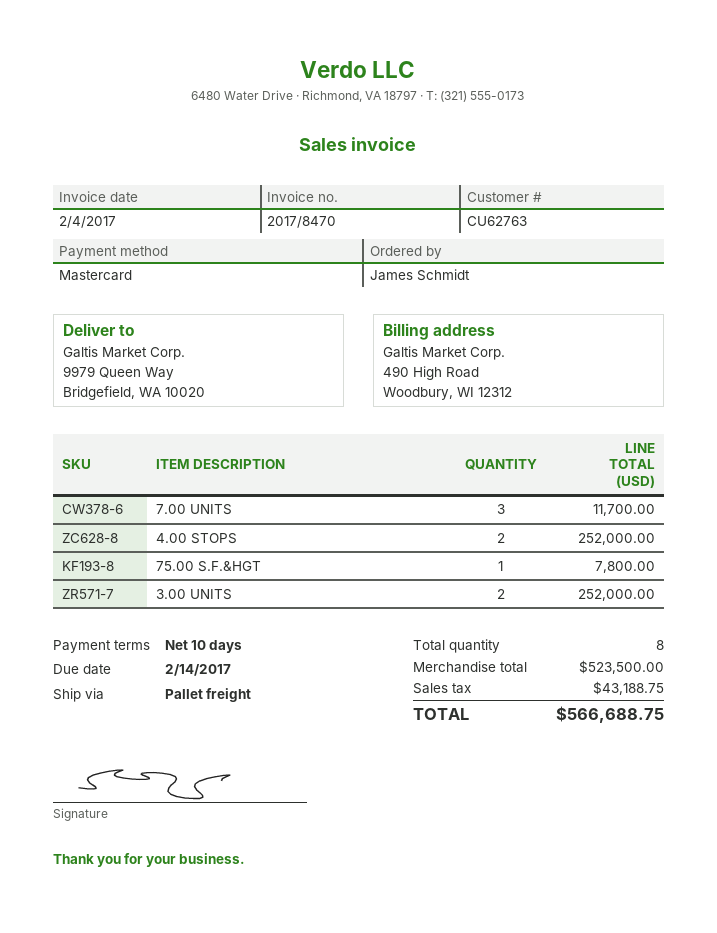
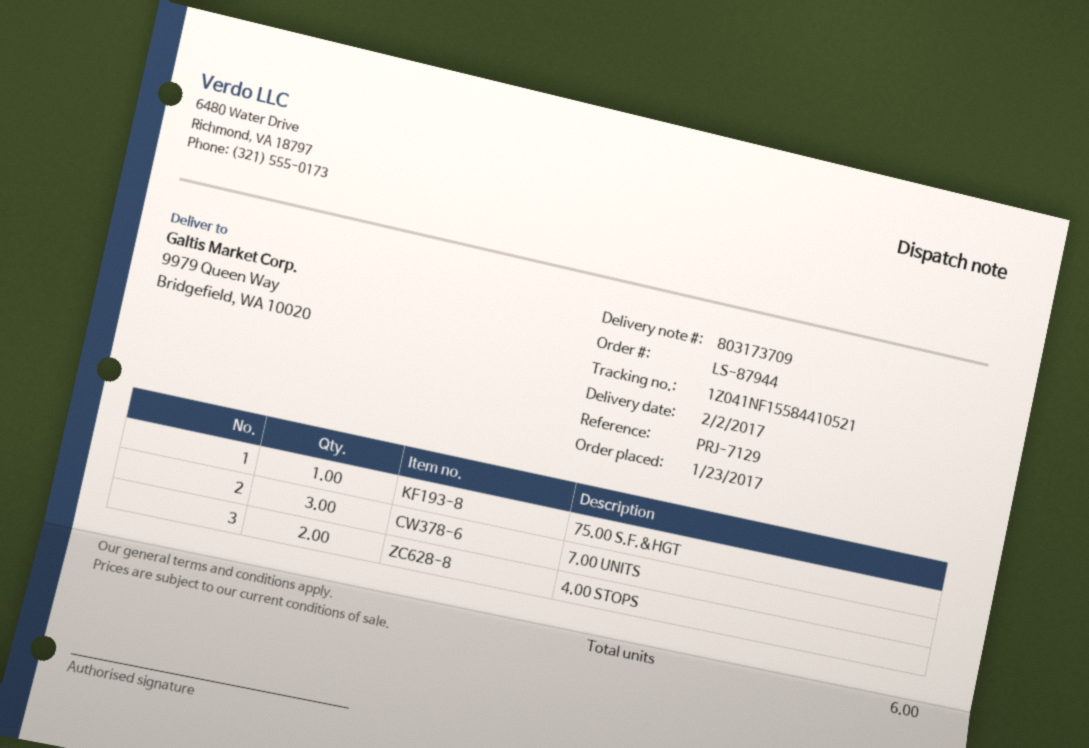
3.00 UNITS: 2 -> none
total quantity: 8 -> 6

